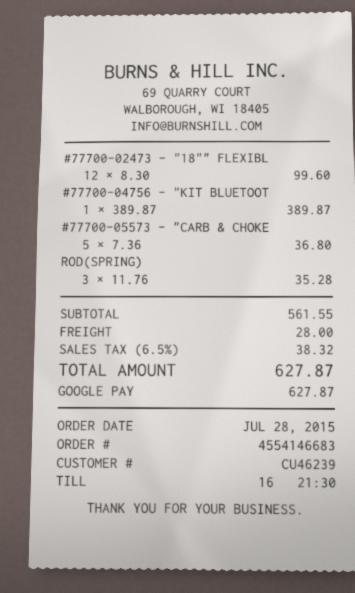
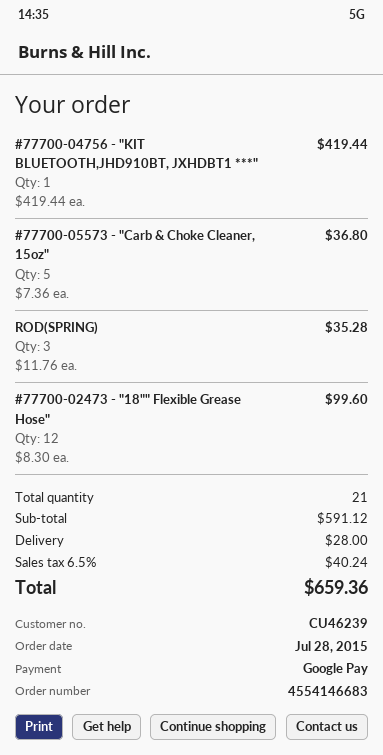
#77700-04756 - "KIT BLUETOOT: 1 x 389.87 = 389.87 -> 1 x 419.44 = 419.44
subtotal: 561.55 -> 591.12
tax: 6.5% = 38.32 -> 6.5% = 40.24
total: 627.87 -> 659.36

